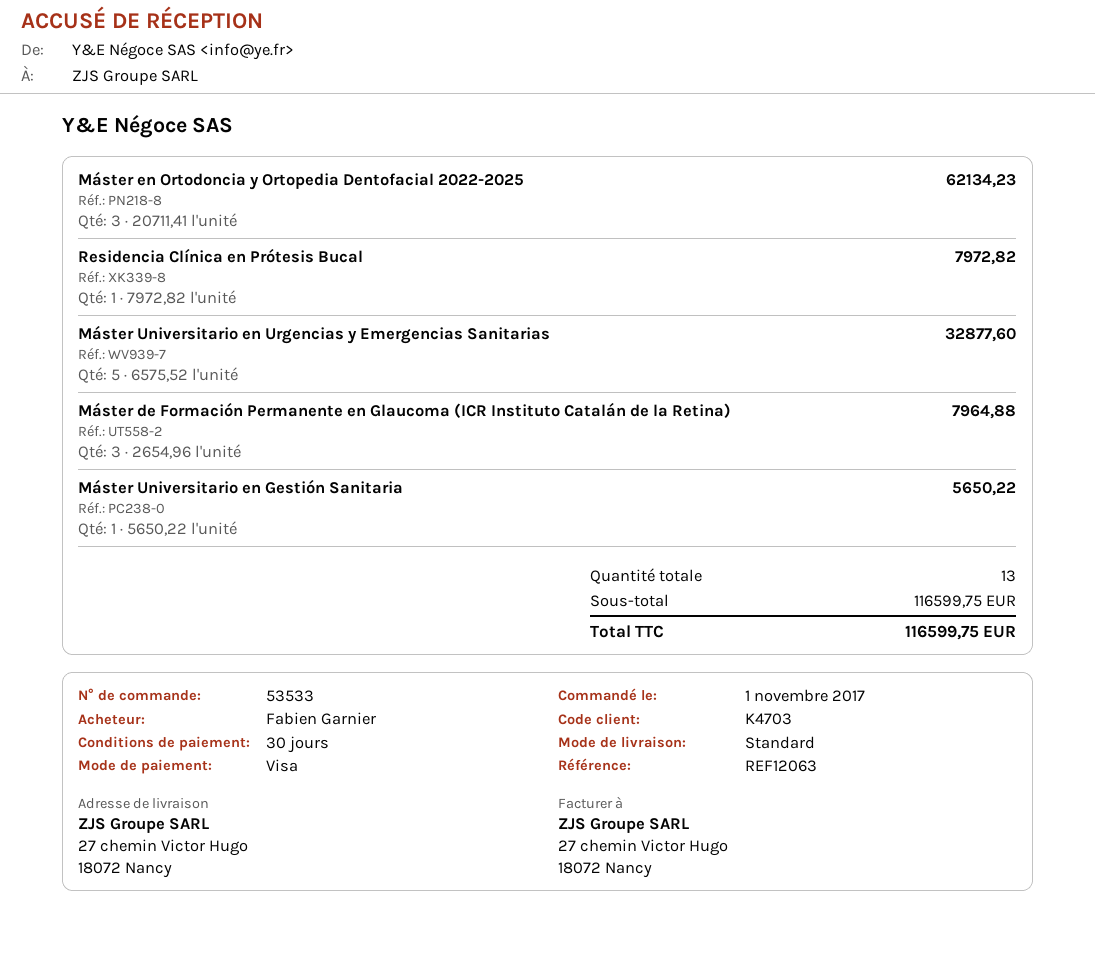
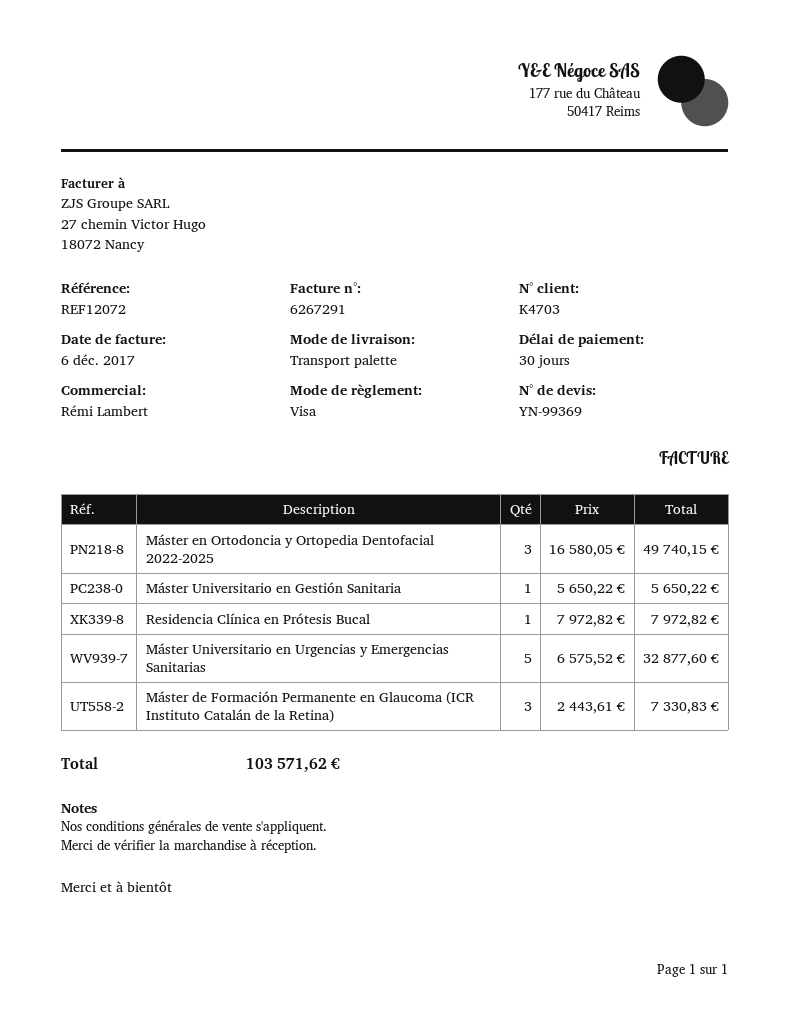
reference: REF12063 -> REF12072
shipping method: standard -> pallet freight
Máster en Ortodoncia y Ortopedia Dentofacial 2022-2025: 3 x 20711.41 = 62134.23 -> 3 x 16580.05 = 49740.15
Máster de Formación Permanente en Glaucoma (ICR Instituto Catalán de la Retina): 3 x 2654.96 = 7964.88 -> 3 x 2443.61 = 7330.83
total: 116599.75 -> 103571.62

